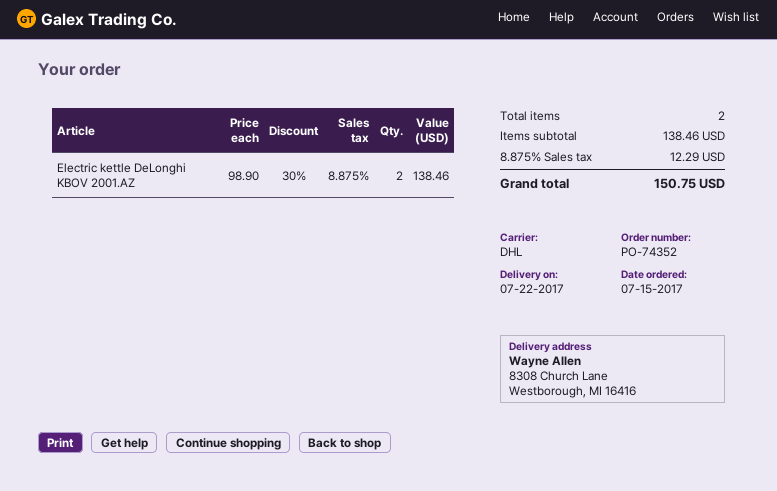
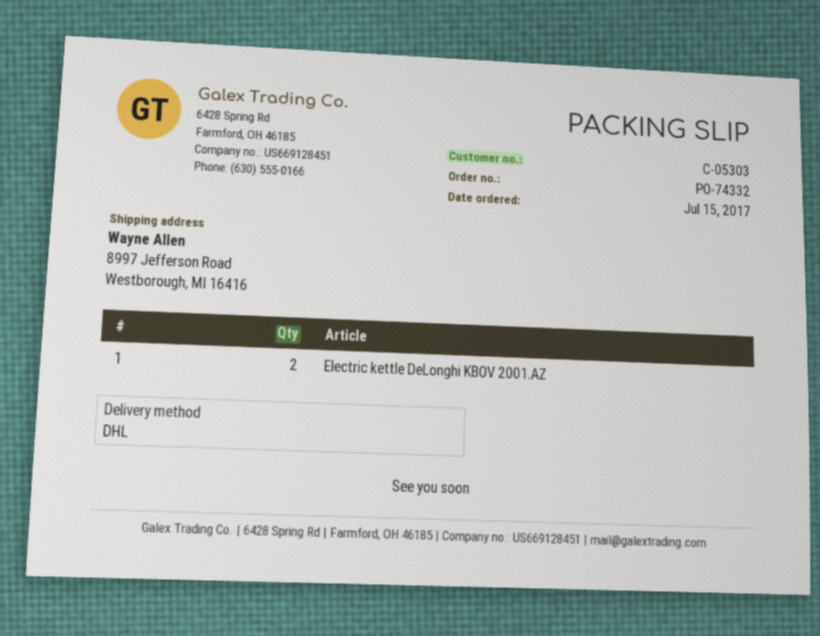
order number: PO-74352 -> PO-74332
ship to: 8308 Church Lane, Westborough, MI 16416 -> 8997 Jefferson Road, Westborough, MI 16416

